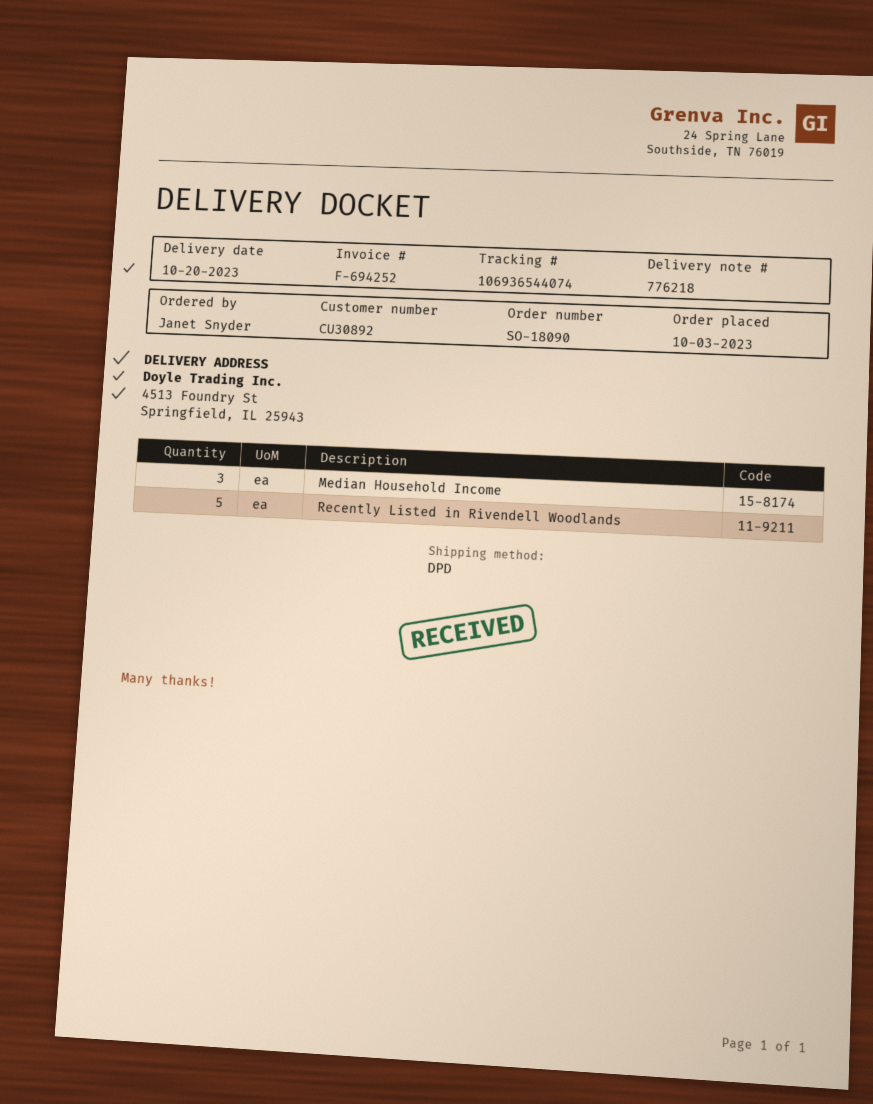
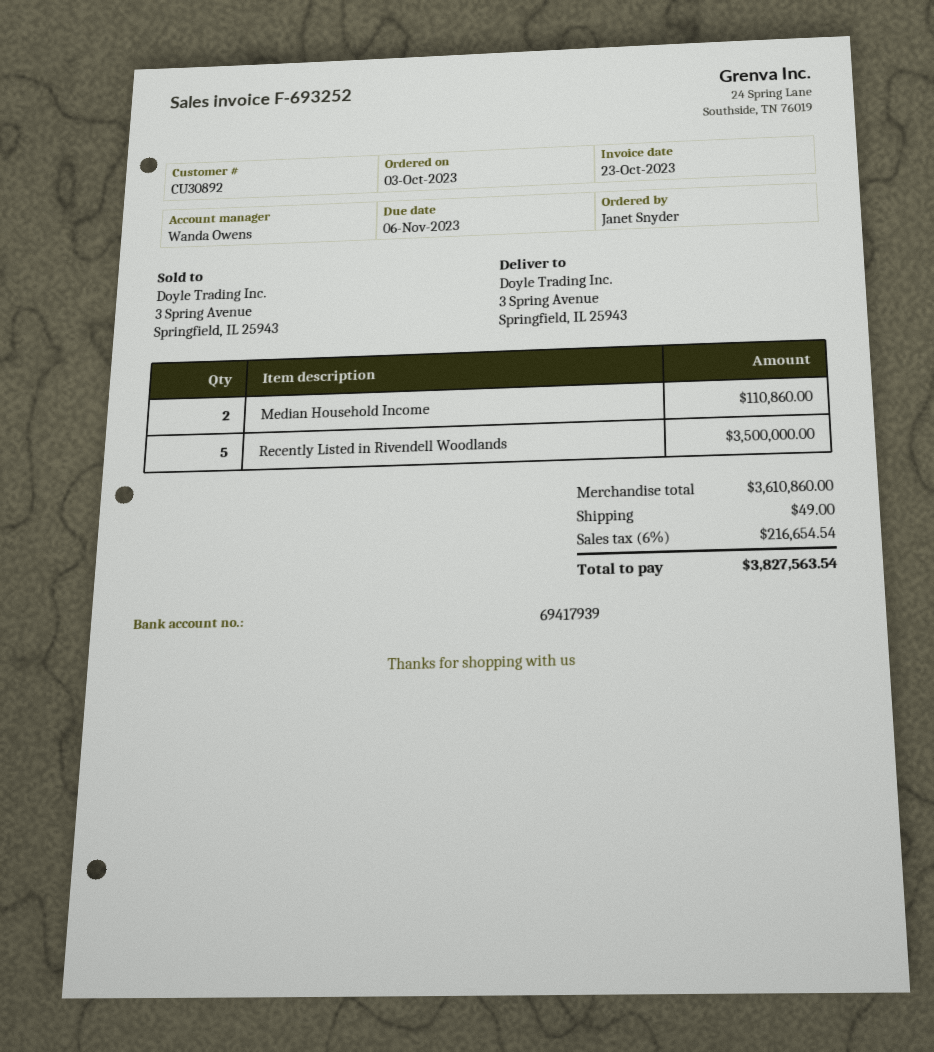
invoice number: F-694252 -> F-693252
ship to: 4513 Foundry St, Springfield, IL 25943 -> 3 Spring Avenue, Springfield, IL 25943
Median Household Income: 3 -> 2

